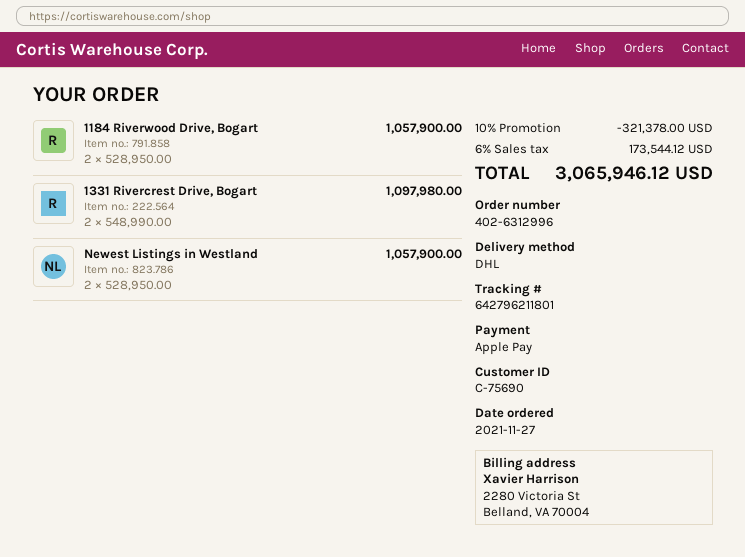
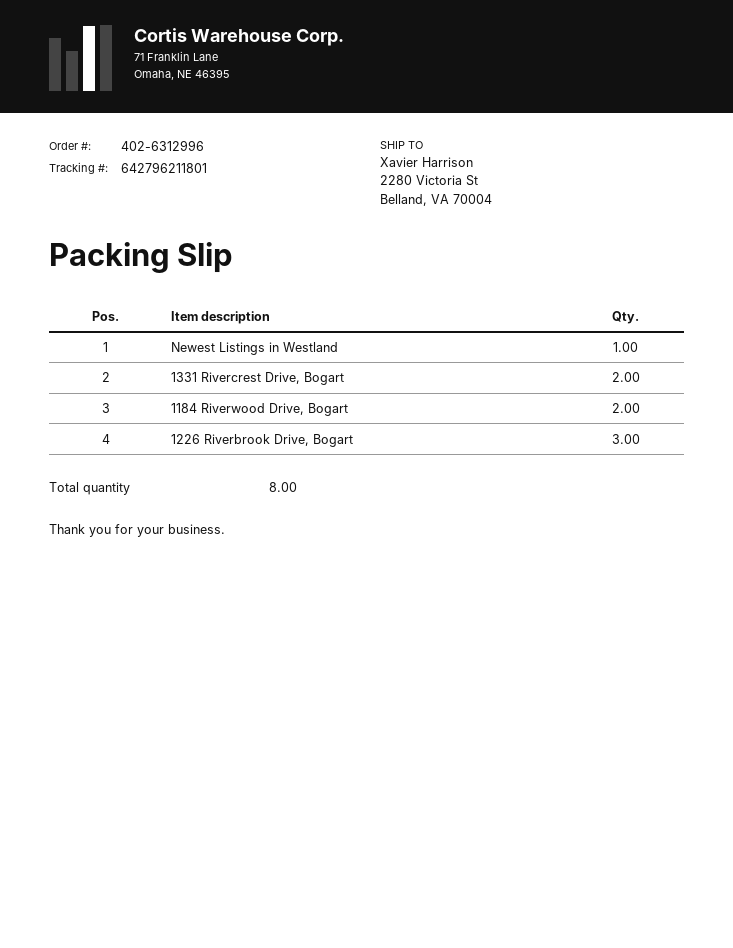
Newest Listings in Westland: 2 -> 1
1226 Riverbrook Drive, Bogart: none -> 3

